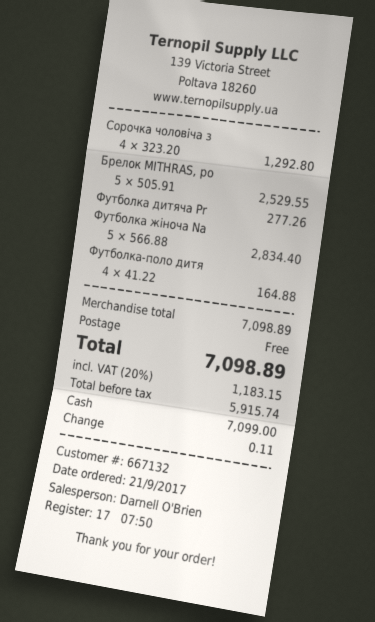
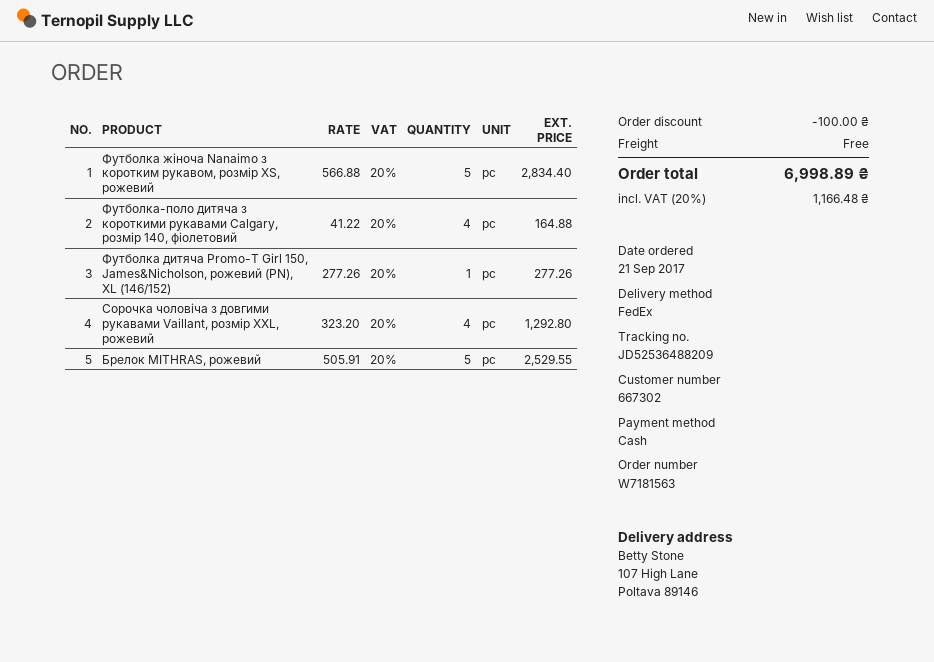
customer number: 667132 -> 667302
discount: none -> 100.00
tax: 20% = 1183.15 -> 20% = 1166.48
total: 7098.89 -> 6998.89

